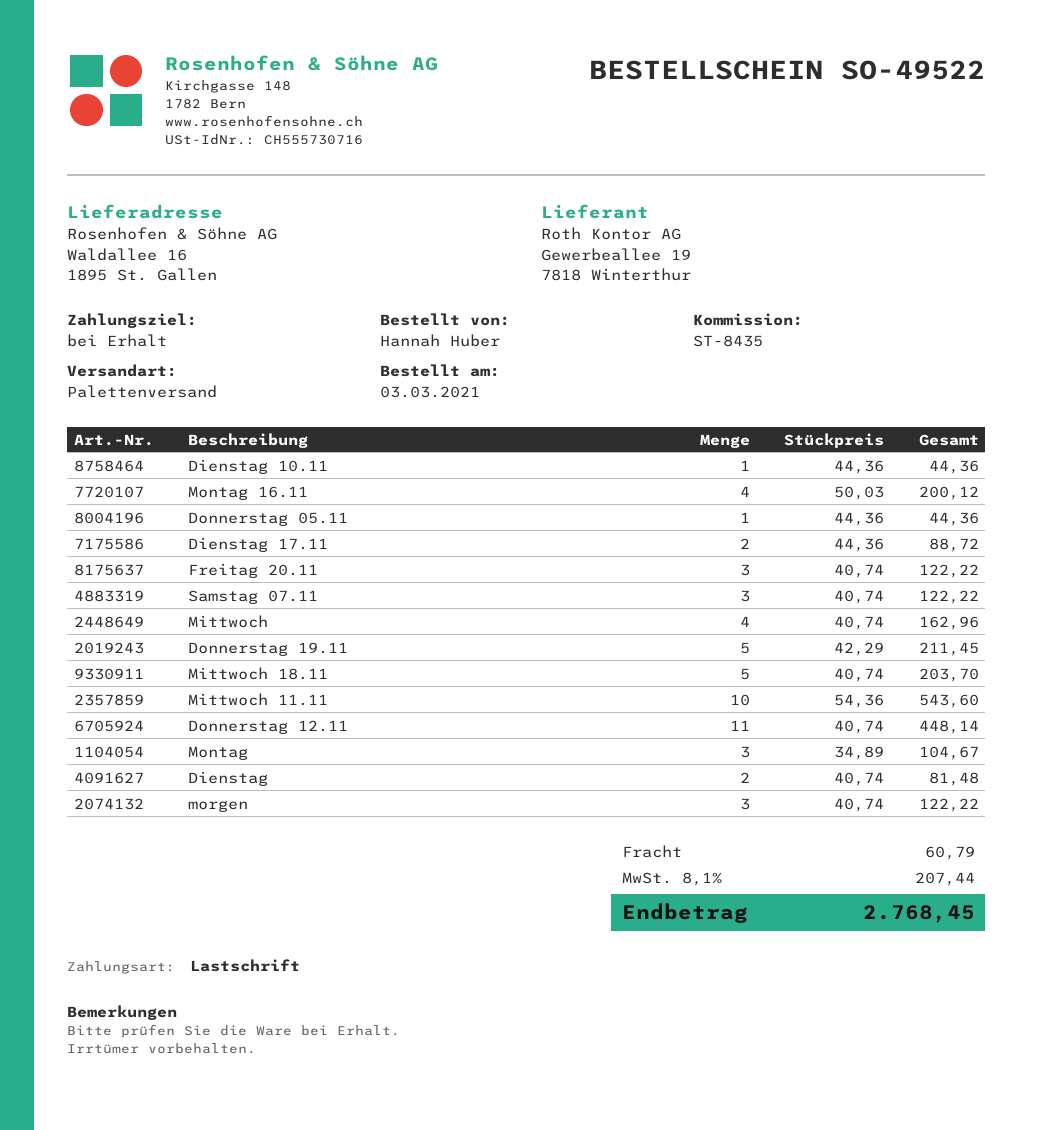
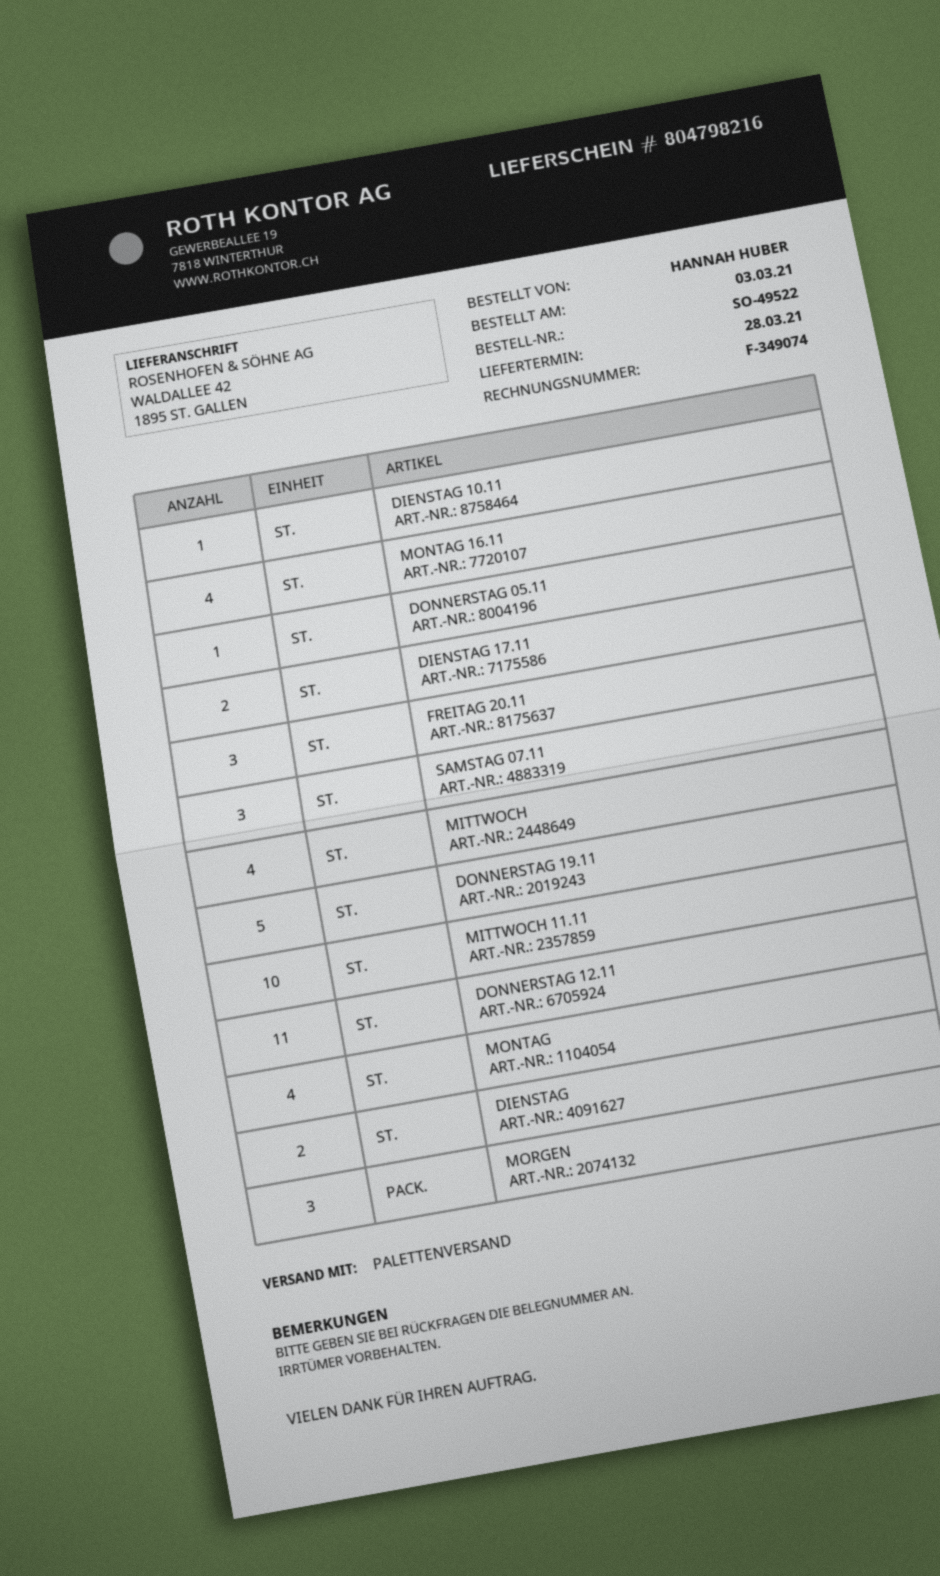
ship to: Waldallee 16, 1895 St. Gallen -> WALDALLEE 42, 1895 ST. GALLEN
Mittwoch 18.11: 5 -> none
Montag: 3 -> 4

